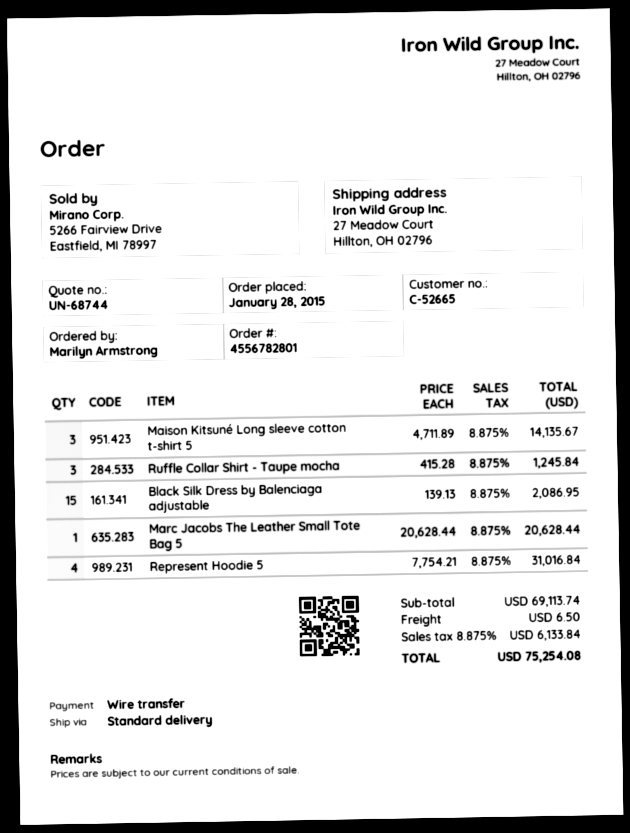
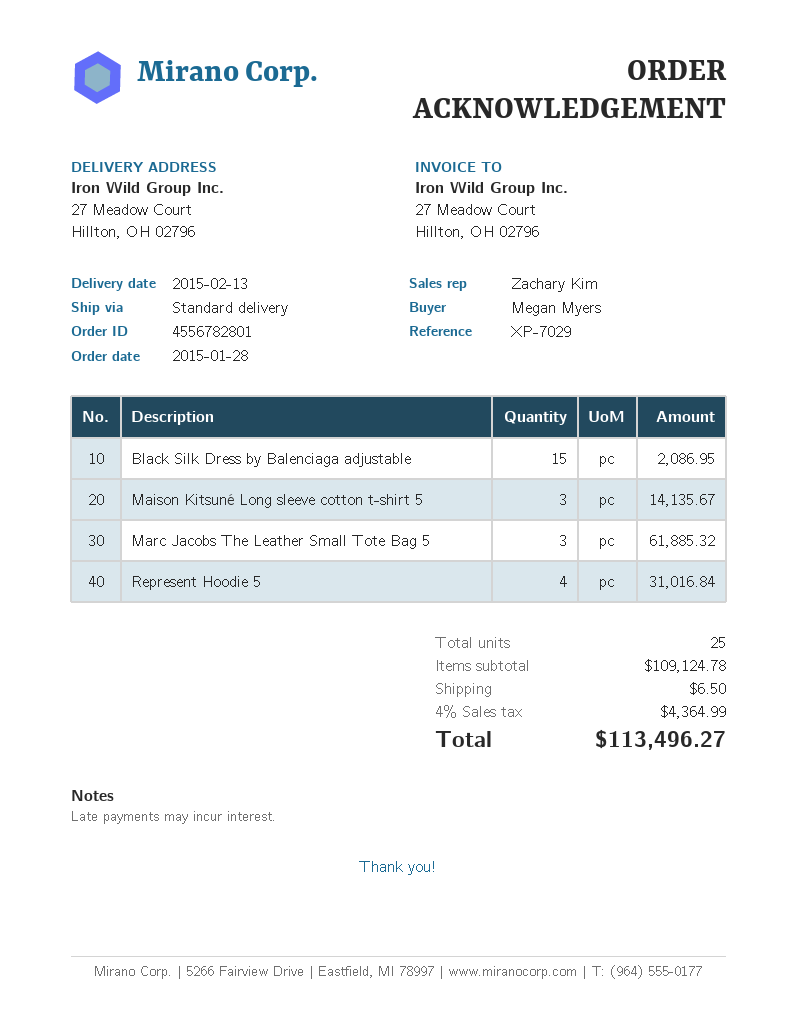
ordered by: Marilyn Armstrong -> Megan Myers
Ruffle Collar Shirt - Taupe mocha: 3 for 1245.84 -> none
Marc Jacobs The Leather Small Tote Bag 5: 1 for 20628.44 -> 3 for 61885.32
subtotal: 69113.74 -> 109124.78
tax: 8.875% = 6133.84 -> 4% = 4364.99
total: 75254.08 -> 113496.27

